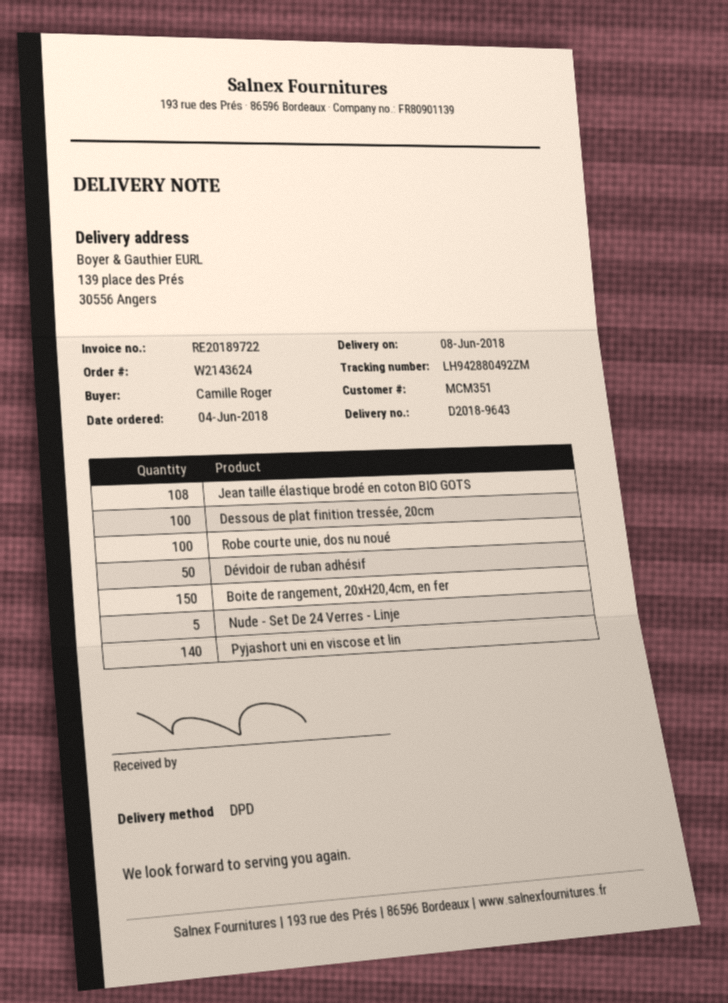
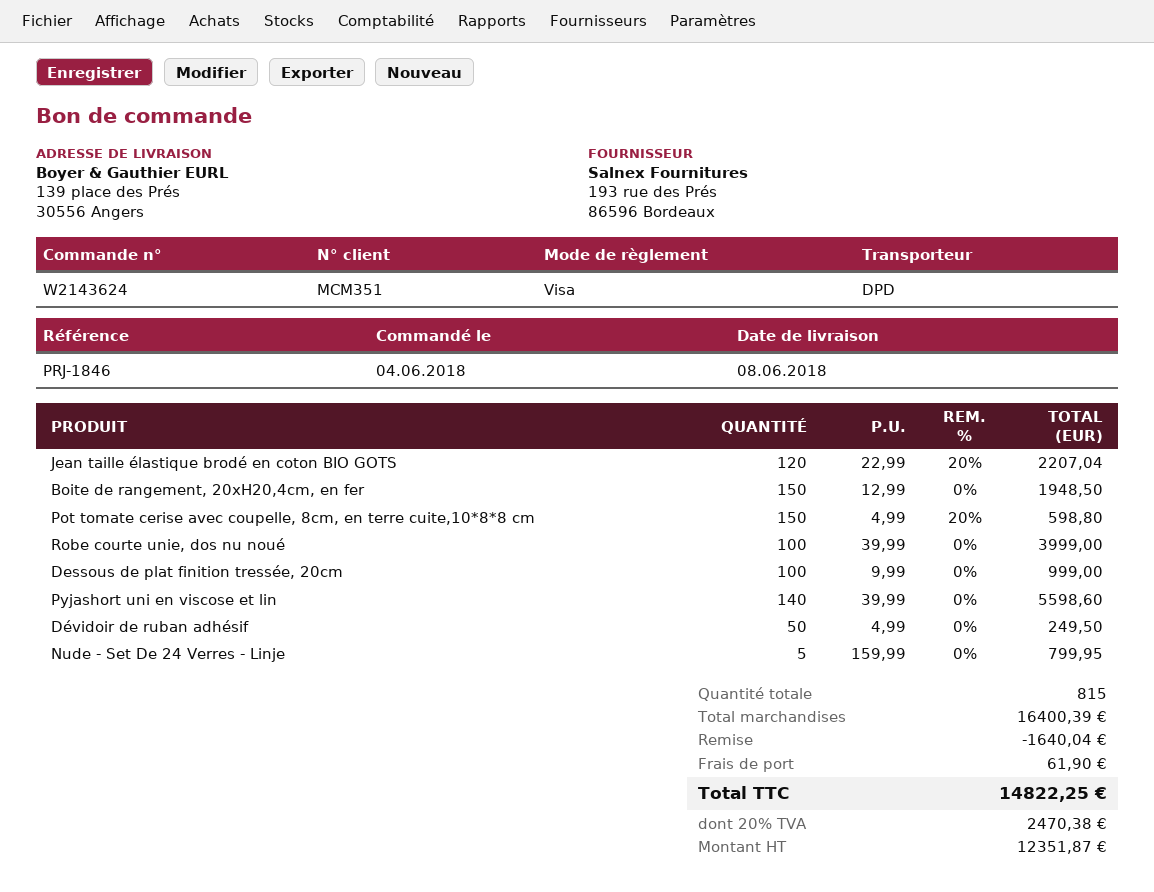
Jean taille élastique brodé en coton BIO GOTS: 108 -> 120
Pot tomate cerise avec coupelle, 8cm, en terre cuite,10*8*8 cm: none -> 150

